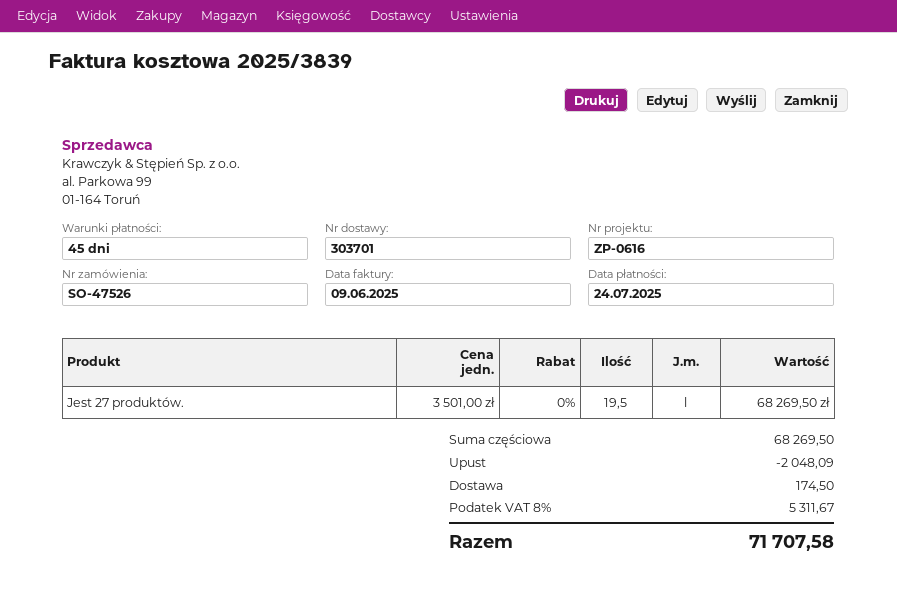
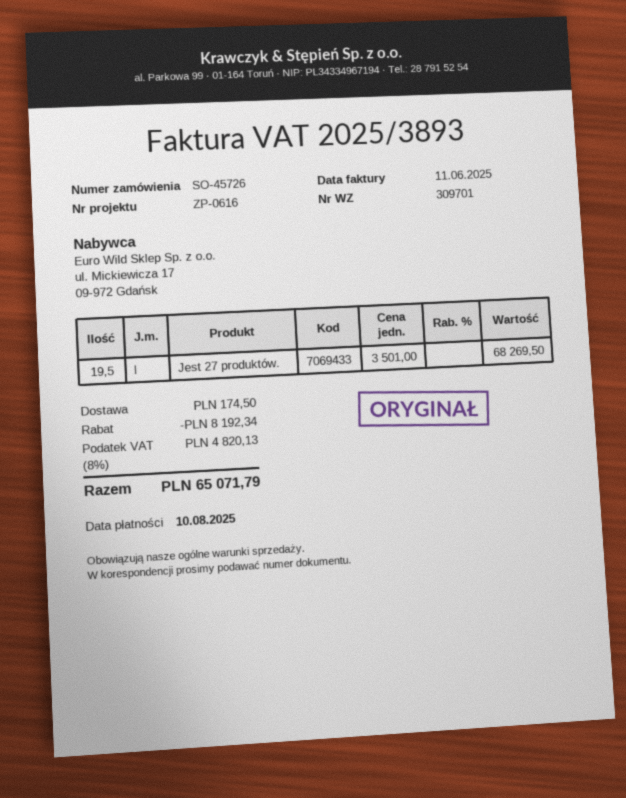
order number: SO-47526 -> SO-45726
delivery note number: 303701 -> 309701
invoice number: 2025/3839 -> 2025/3893
invoice date: 2025-06-09 -> 2025-06-11
due date: 2025-07-24 -> 2025-08-10
discount: 2048.09 -> 8192.34
tax: 8% = 5311.67 -> 8% = 4820.13
total: 71707.58 -> 65071.79

